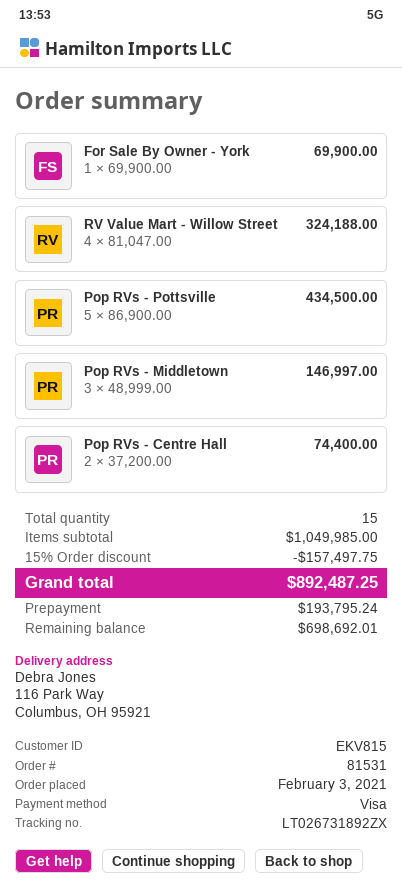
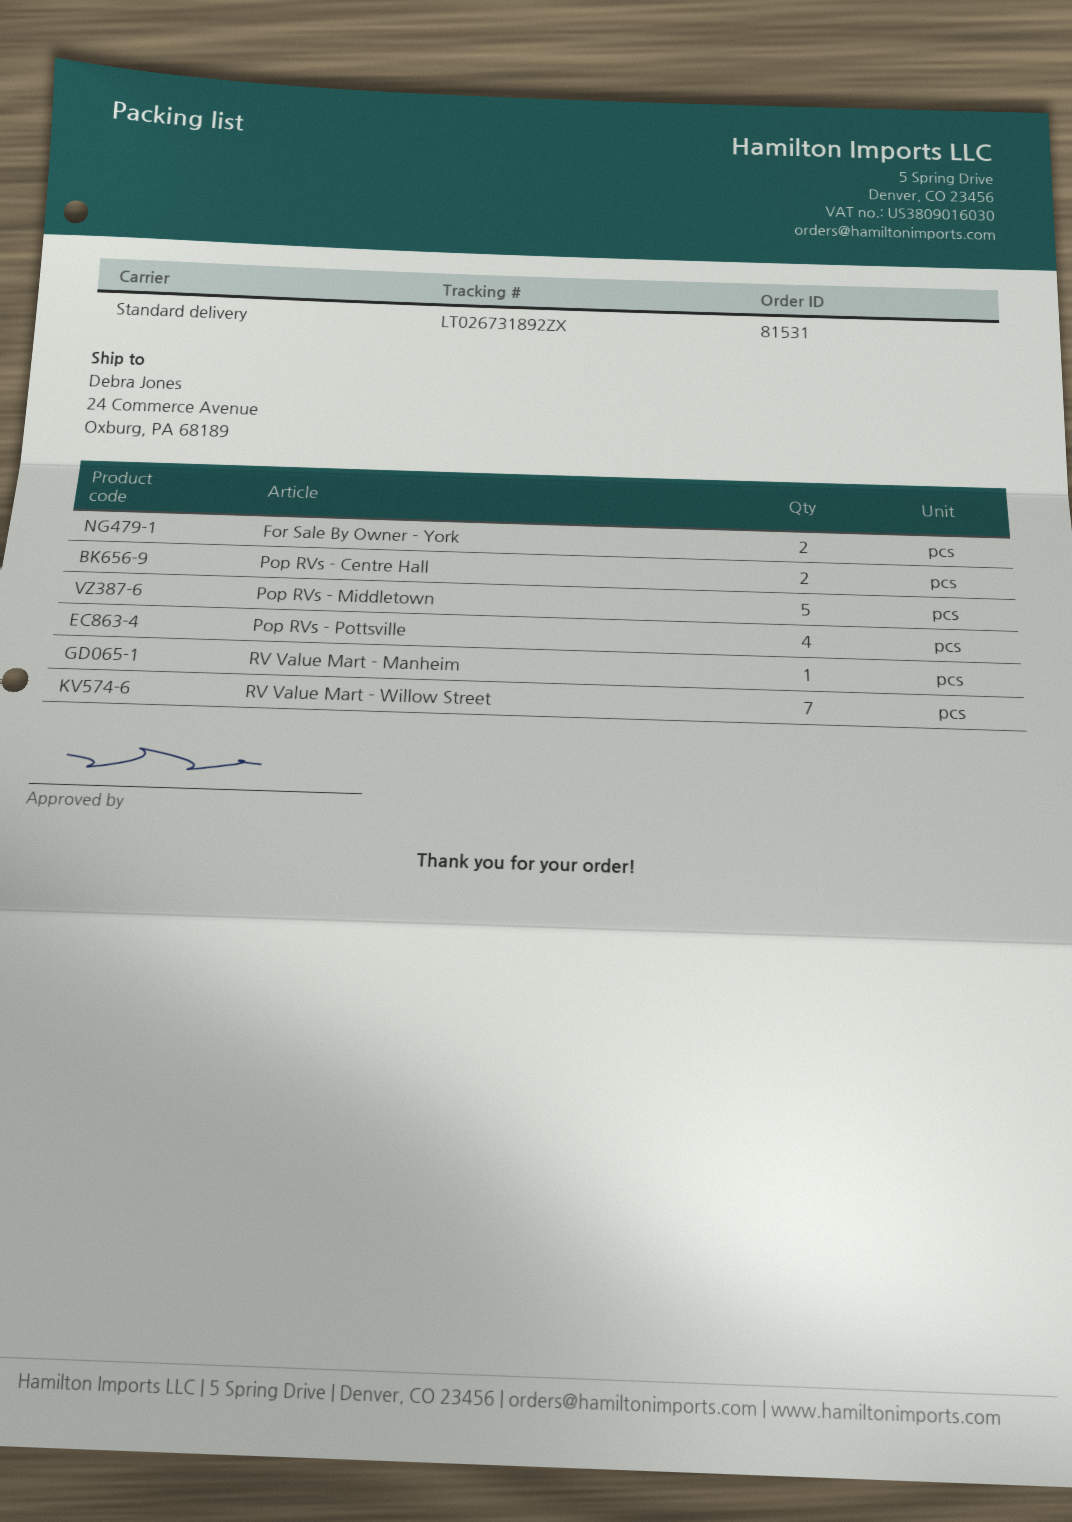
ship to: 116 Park Way, Columbus, OH 95921 -> 24 Commerce Avenue, Oxburg, PA 68189
For Sale By Owner - York: 1 -> 2
RV Value Mart - Willow Street: 4 -> 7
Pop RVs - Pottsville: 5 -> 4
Pop RVs - Middletown: 3 -> 5
RV Value Mart - Manheim: none -> 1

